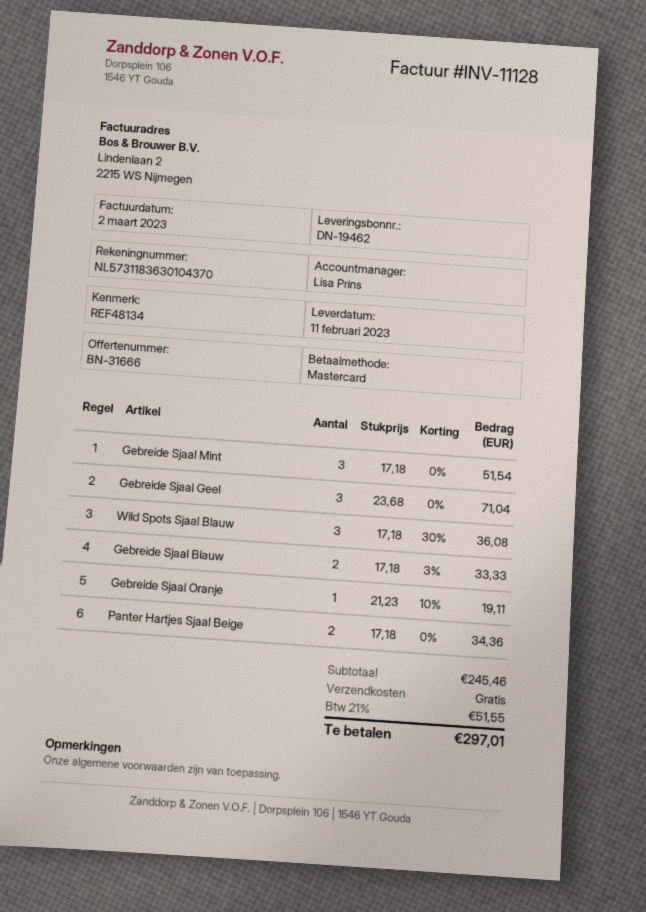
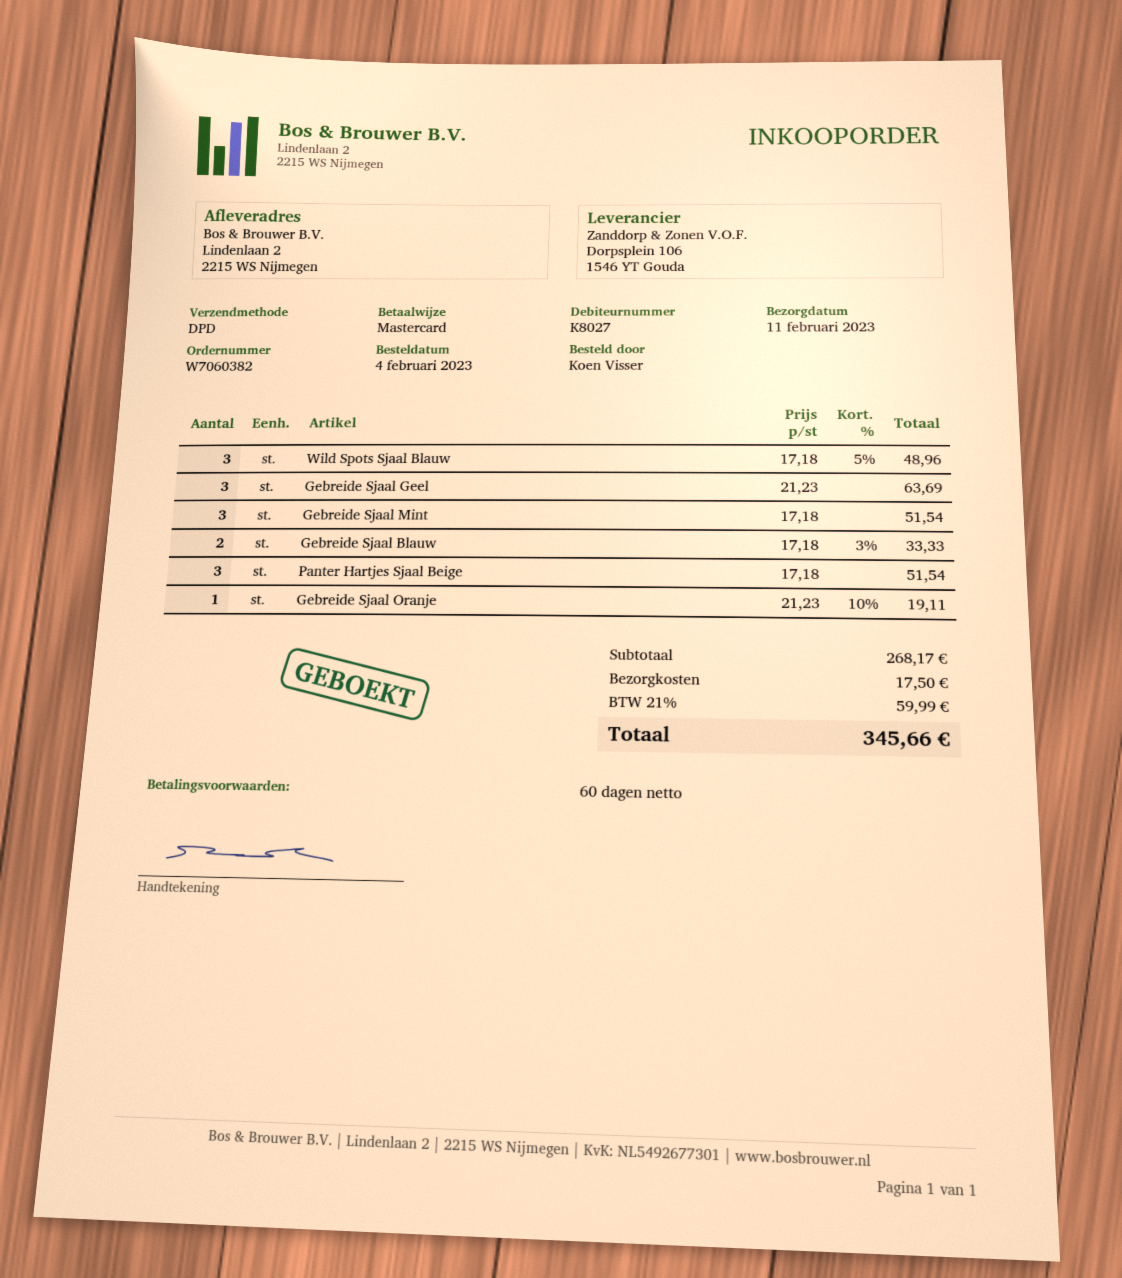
Gebreide Sjaal Geel: 3 x 23.68 = 71.04 -> 3 x 21.23 = 63.69
Wild Spots Sjaal Blauw: 3 x 17.18 - 30% = 36.08 -> 3 x 17.18 - 5% = 48.96
Panter Hartjes Sjaal Beige: 2 x 17.18 = 34.36 -> 3 x 17.18 = 51.54
subtotal: 245.46 -> 268.17
shipping: 0.00 -> 17.50
tax: 21% = 51.55 -> 21% = 59.99
total: 297.01 -> 345.66

